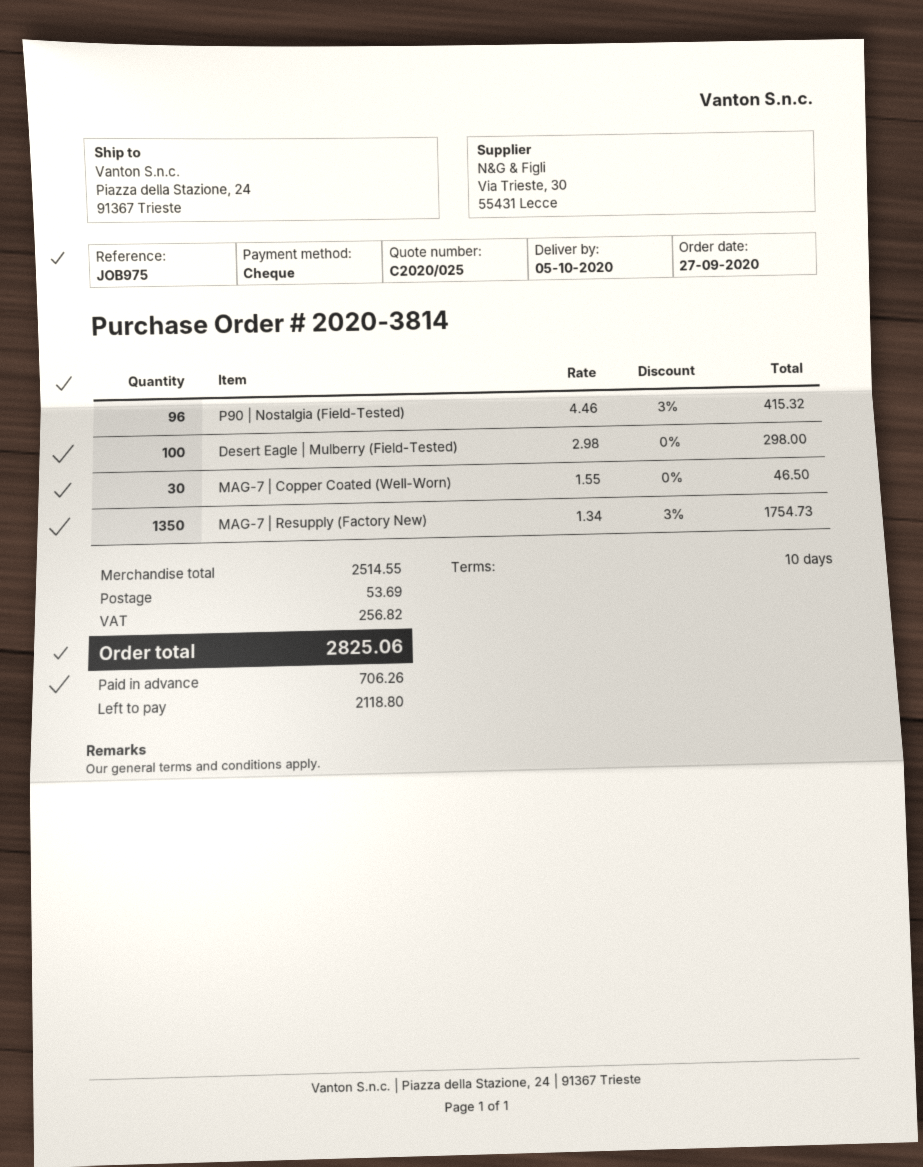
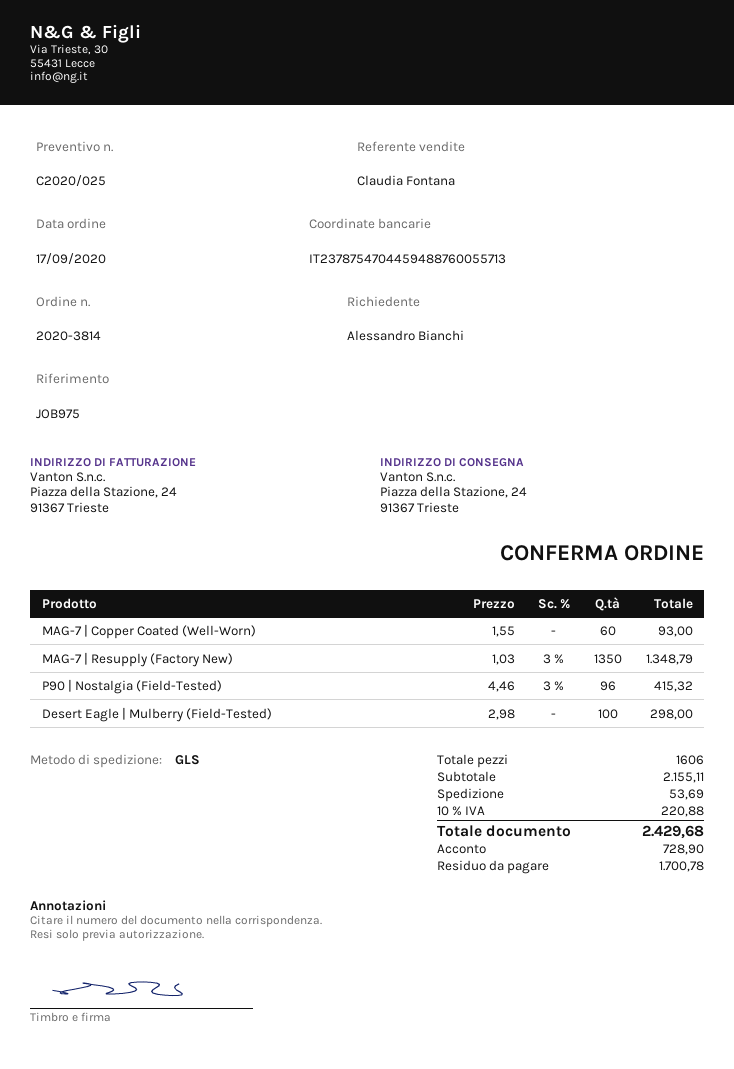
order date: 2020-09-27 -> 2020-09-17
MAG-7 | Copper Coated (Well-Worn): 30 x 1.55 = 46.50 -> 60 x 1.55 = 93.00
MAG-7 | Resupply (Factory New): 1350 x 1.34 - 3% = 1754.73 -> 1350 x 1.03 - 3% = 1348.79
subtotal: 2514.55 -> 2155.11
tax: 256.82 -> 220.88
total: 2825.06 -> 2429.68
deposit: 706.26 -> 728.90
balance: 2118.80 -> 1700.78

